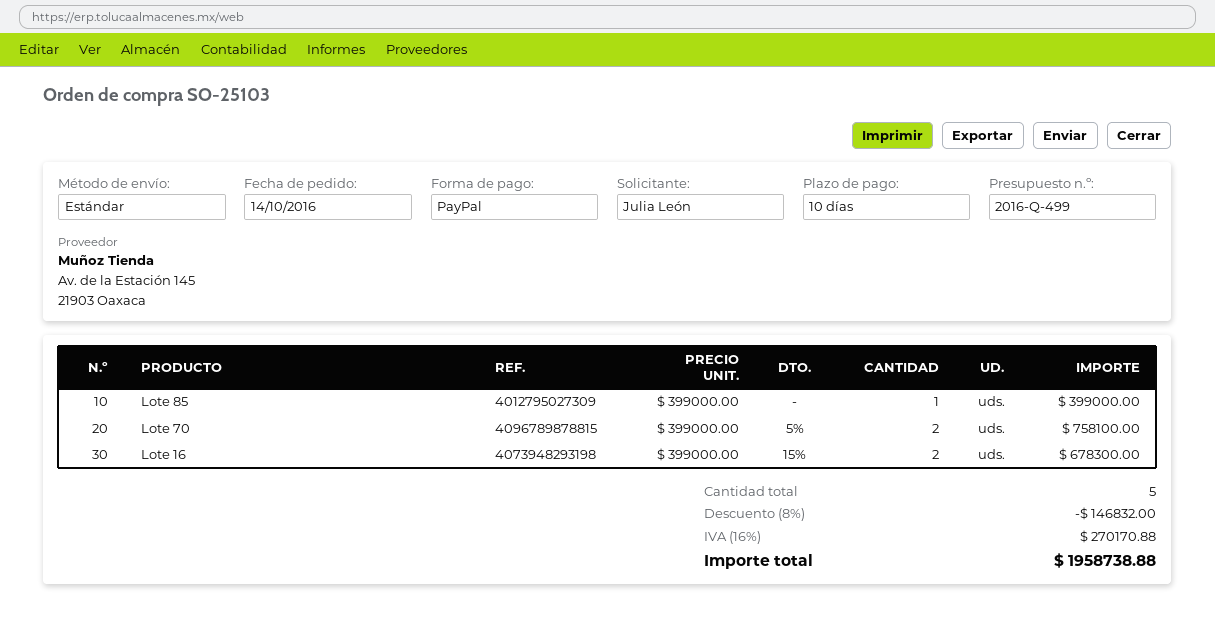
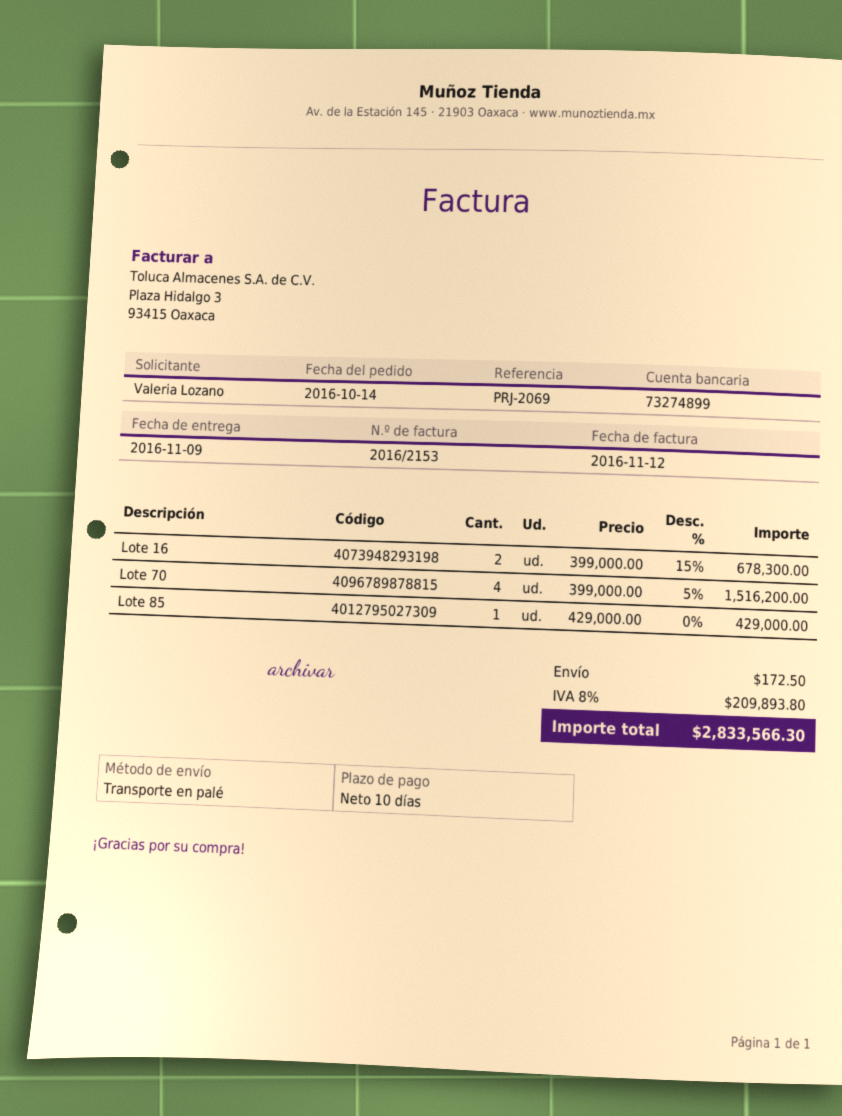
ordered by: Julia León -> Valeria Lozano
shipping method: standard -> pallet freight
Lote 85: 1 x 399000.00 = 399000.00 -> 1 x 429000.00 = 429000.00
Lote 70: 2 x 399000.00 - 5% = 758100.00 -> 4 x 399000.00 - 5% = 1516200.00
discount: 8% = 146832.00 -> none
shipping: none -> 172.50
tax: 16% = 270170.88 -> 8% = 209893.80
total: 1958738.88 -> 2833566.30

